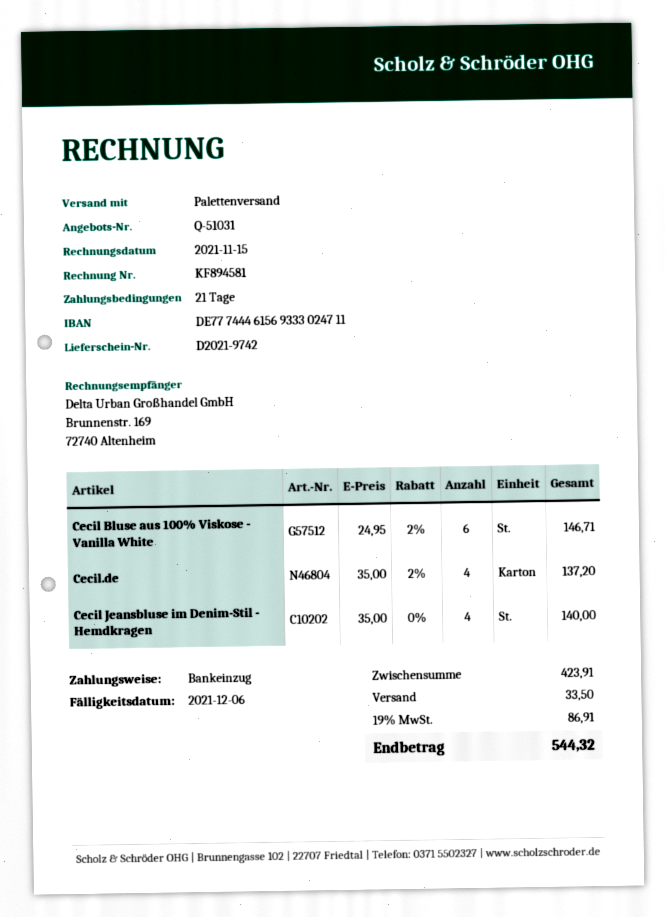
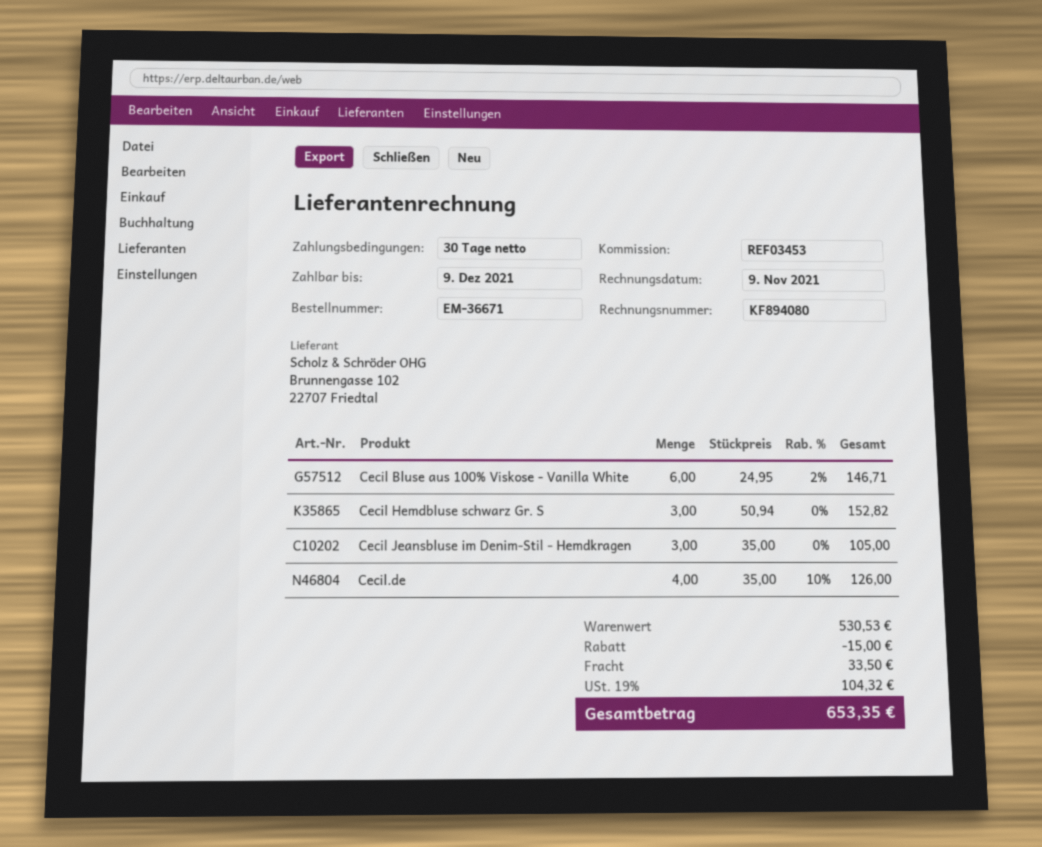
invoice number: KF894581 -> KF894080
invoice date: 2021-11-15 -> 2021-11-09
payment terms: 21 days -> 30 days
due date: 2021-12-06 -> 2021-12-09
Cecil.de: 4 x 35.00 - 2% = 137.20 -> 4 x 35.00 - 10% = 126.00
Cecil Jeansbluse im Denim-Stil - Hemdkragen: 4 x 35.00 = 140.00 -> 3 x 35.00 = 105.00
Cecil Hemdbluse schwarz Gr. S: none -> 3 x 50.94 = 152.82
subtotal: 423.91 -> 530.53
discount: none -> 15.00
tax: 19% = 86.91 -> 19% = 104.32
total: 544.32 -> 653.35

